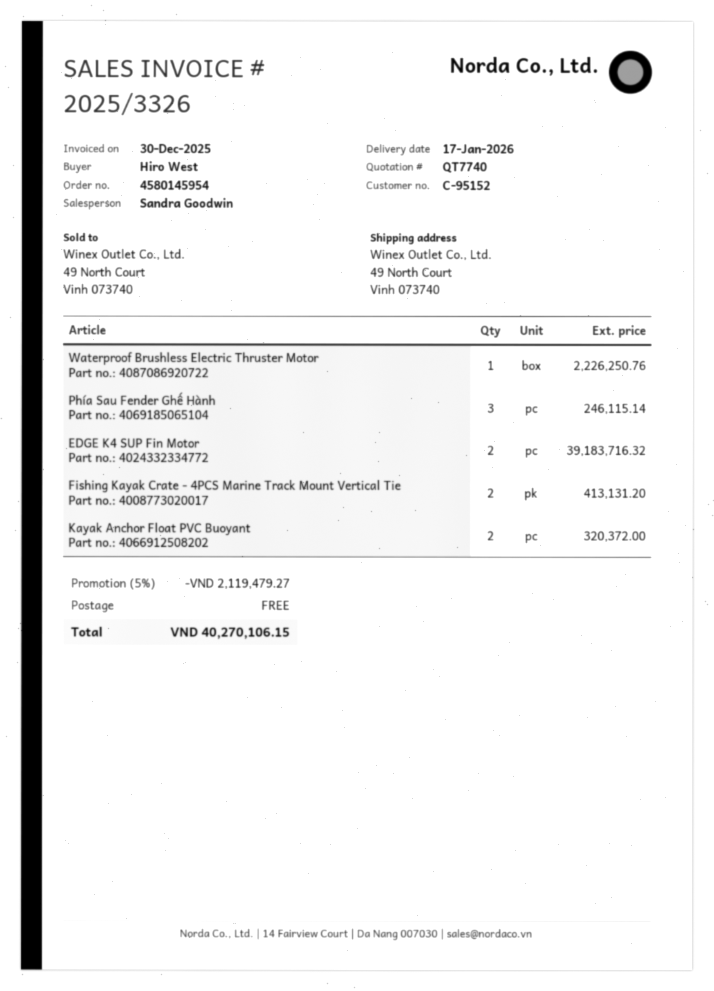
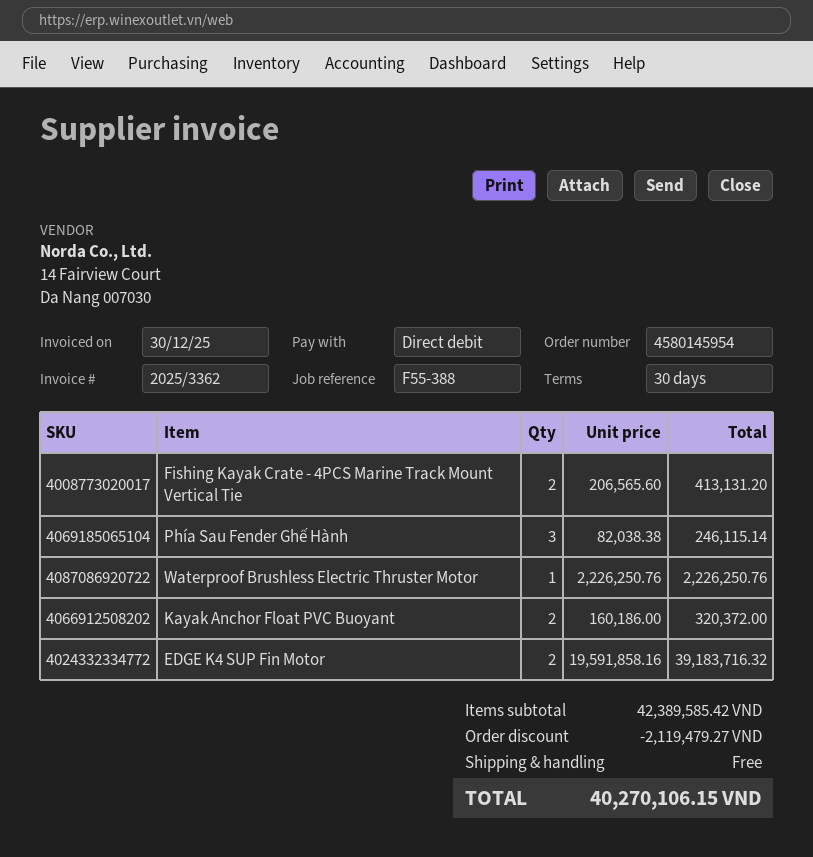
invoice number: 2025/3326 -> 2025/3362

